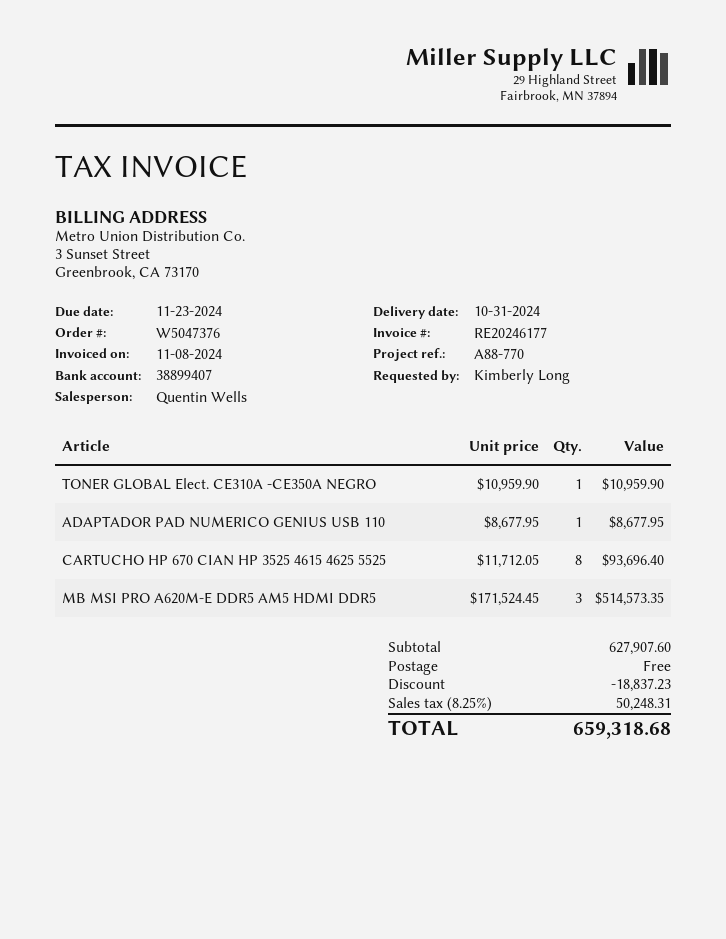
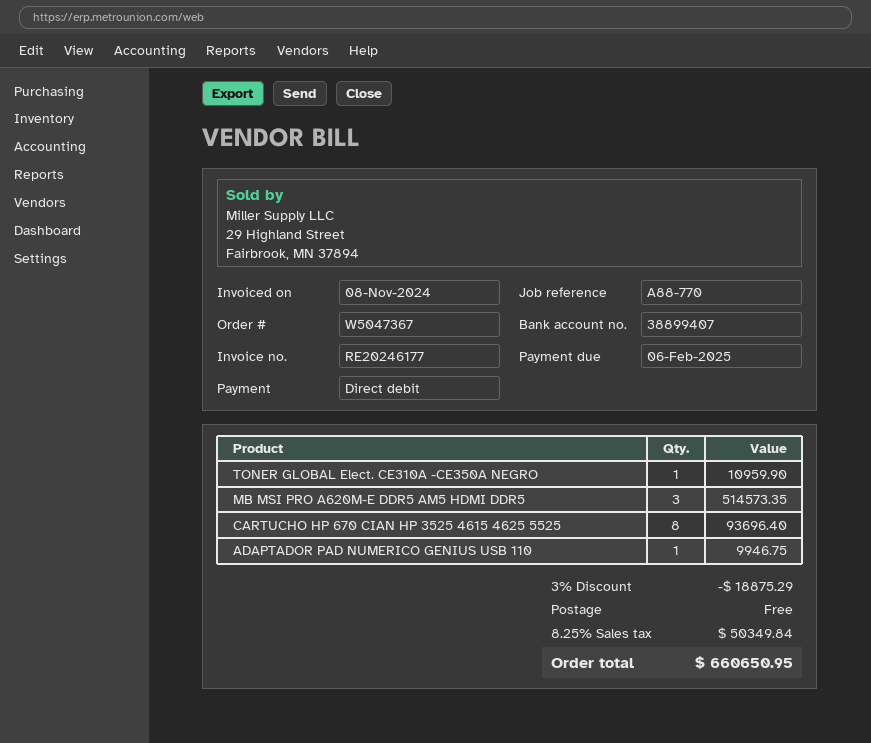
order number: W5047376 -> W5047367
due date: 2024-11-23 -> 2025-02-06
ADAPTADOR PAD NUMERICO GENIUS USB 110: 1 for 8677.95 -> 1 for 9946.75
discount: 18837.23 -> 18875.29
tax: 8.25% = 50248.31 -> 8.25% = 50349.84
total: 659318.68 -> 660650.95

